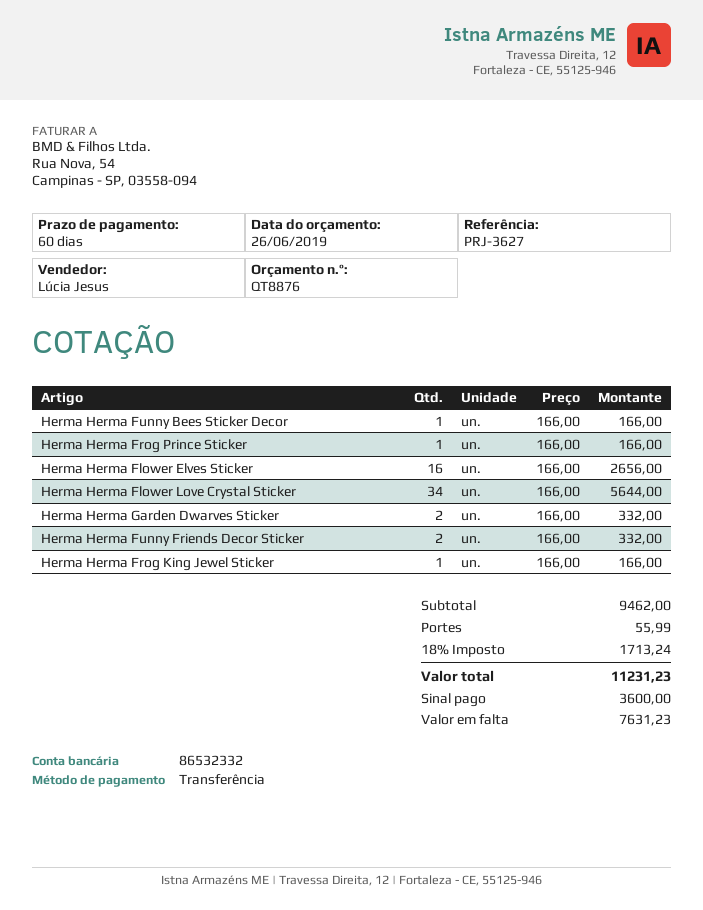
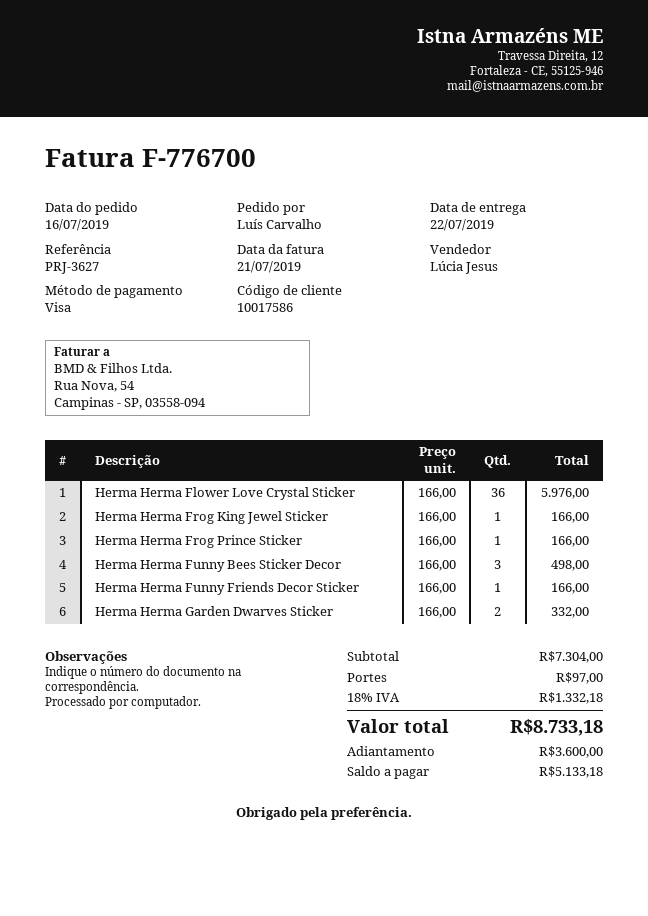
payment method: bank transfer -> Visa
Herma Herma Funny Bees Sticker Decor: 1 x 166.00 = 166.00 -> 3 x 166.00 = 498.00
Herma Herma Flower Elves Sticker: 16 x 166.00 = 2656.00 -> none
Herma Herma Flower Love Crystal Sticker: 34 x 166.00 = 5644.00 -> 36 x 166.00 = 5976.00
Herma Herma Funny Friends Decor Sticker: 2 x 166.00 = 332.00 -> 1 x 166.00 = 166.00
subtotal: 9462.00 -> 7304.00
shipping: 55.99 -> 97.00
tax: 18% = 1713.24 -> 18% = 1332.18
total: 11231.23 -> 8733.18
balance: 7631.23 -> 5133.18

